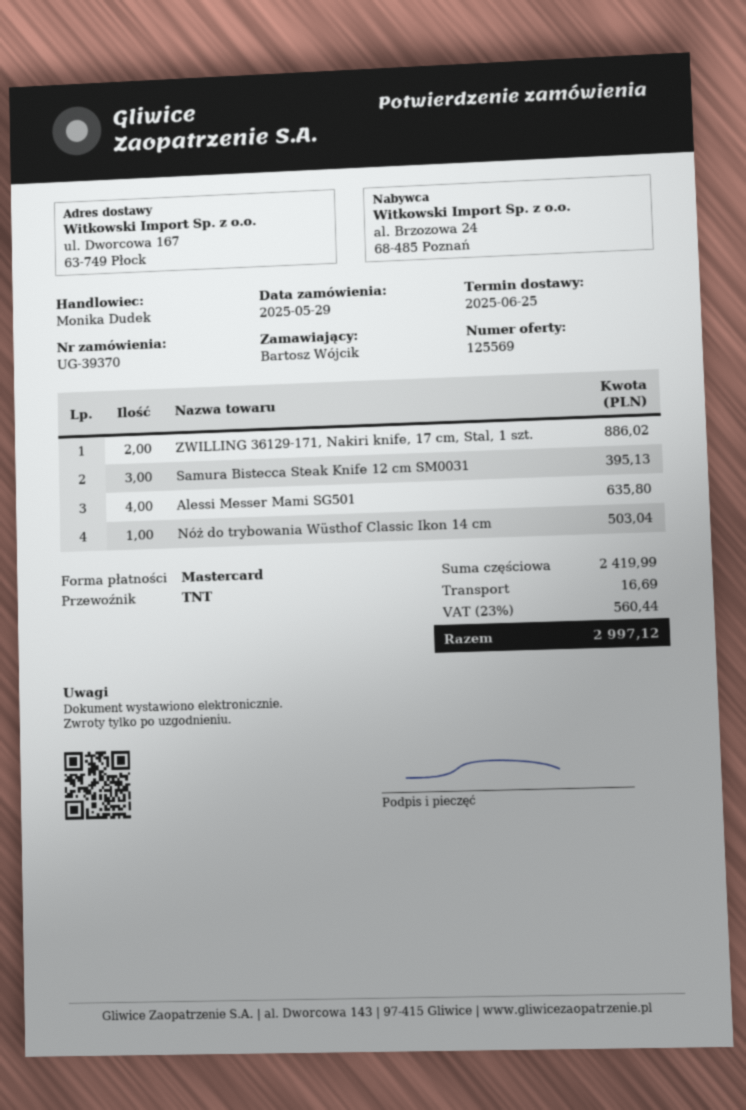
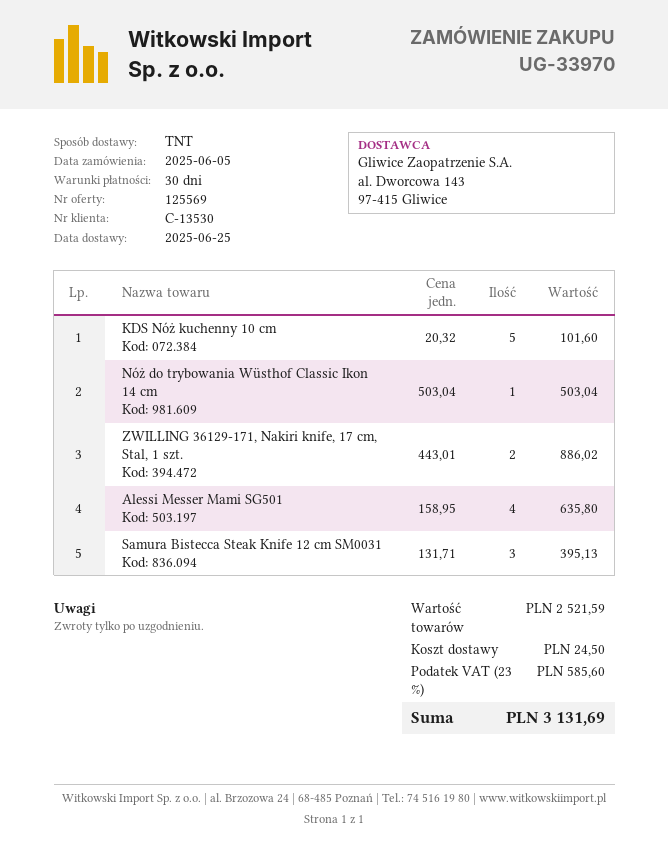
order number: UG-39370 -> UG-33970
order date: 2025-05-29 -> 2025-06-05
KDS Nóż kuchenny 10 cm: none -> 5 for 101.60
subtotal: 2419.99 -> 2521.59
shipping: 16.69 -> 24.50
tax: 23% = 560.44 -> 23% = 585.60
total: 2997.12 -> 3131.69

